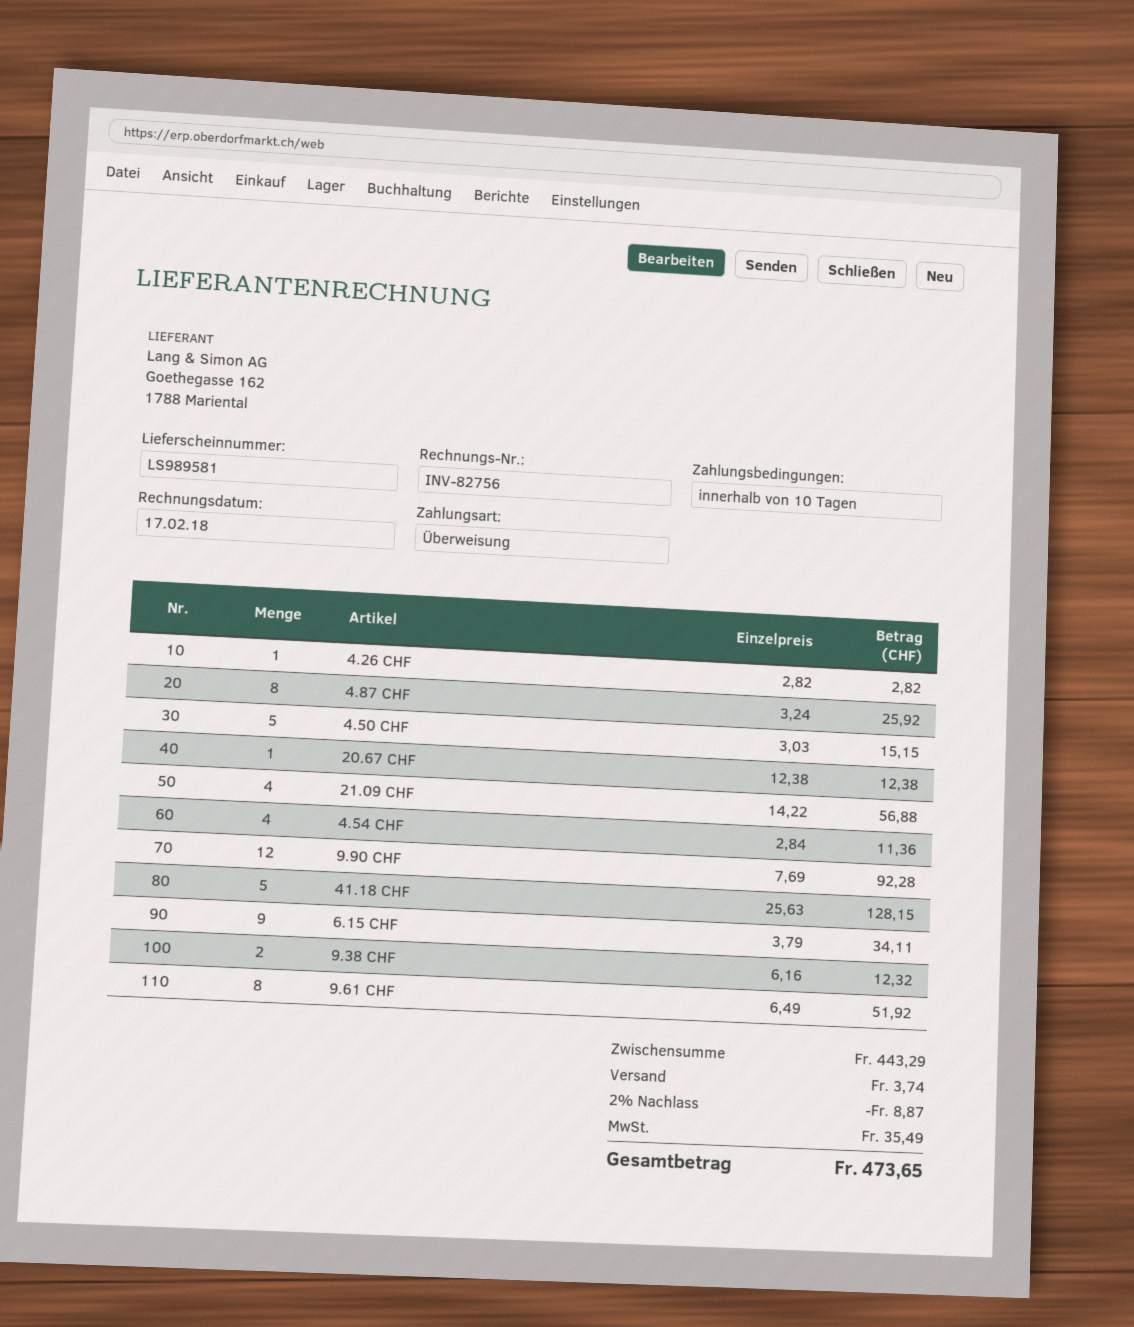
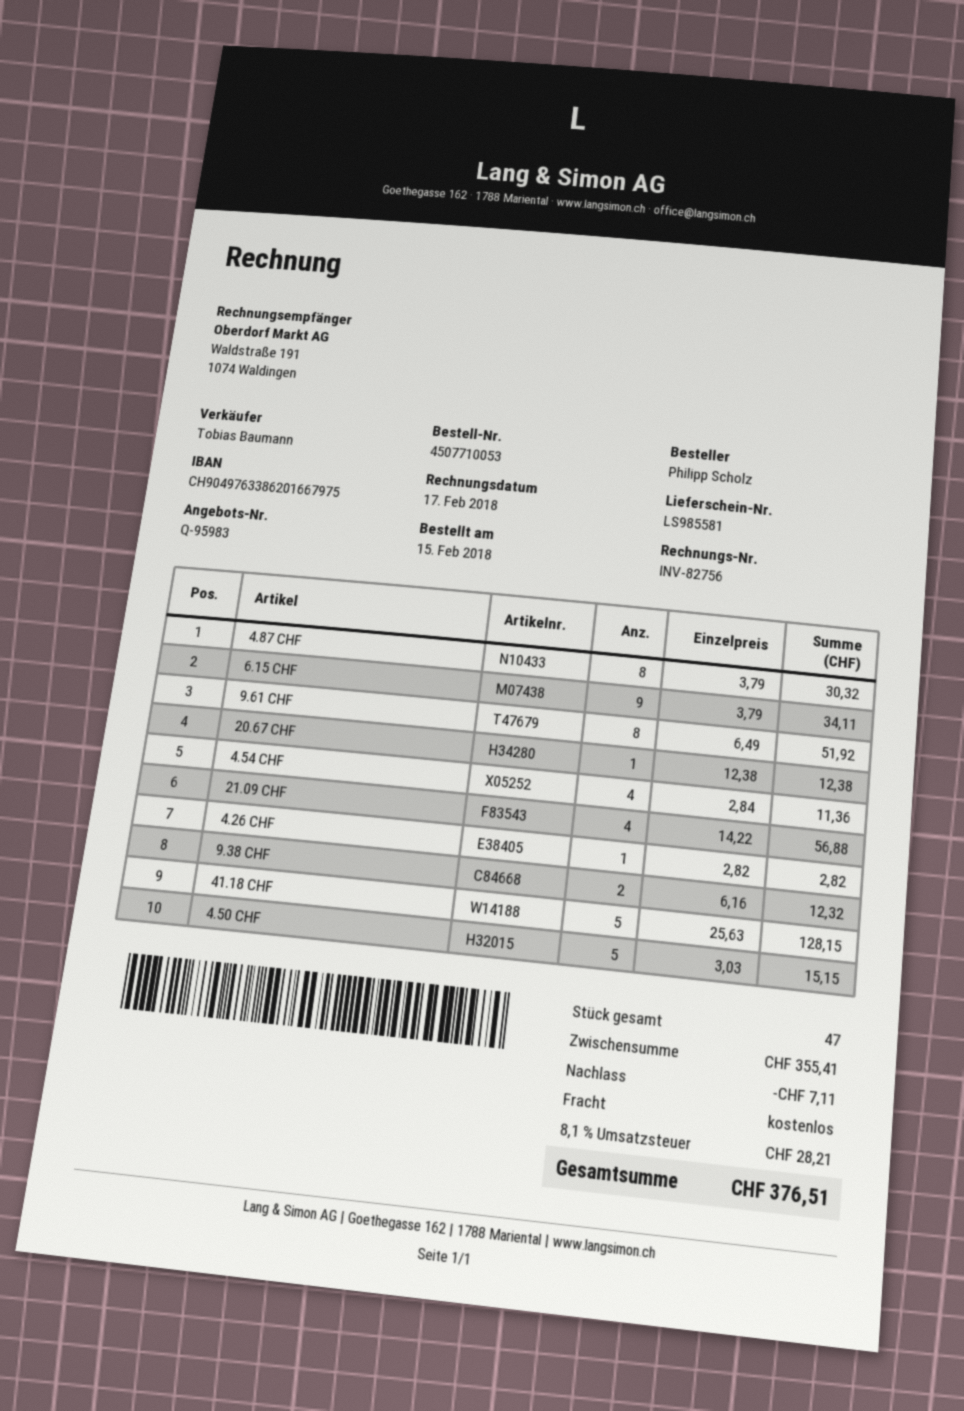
delivery note number: LS989581 -> LS985581
4.87 CHF: 8 x 3.24 = 25.92 -> 8 x 3.79 = 30.32
9.90 CHF: 12 x 7.69 = 92.28 -> none
subtotal: 443.29 -> 355.41
discount: 8.87 -> 7.11
shipping: 3.74 -> 0.00
tax: 35.49 -> 28.21
total: 473.65 -> 376.51

